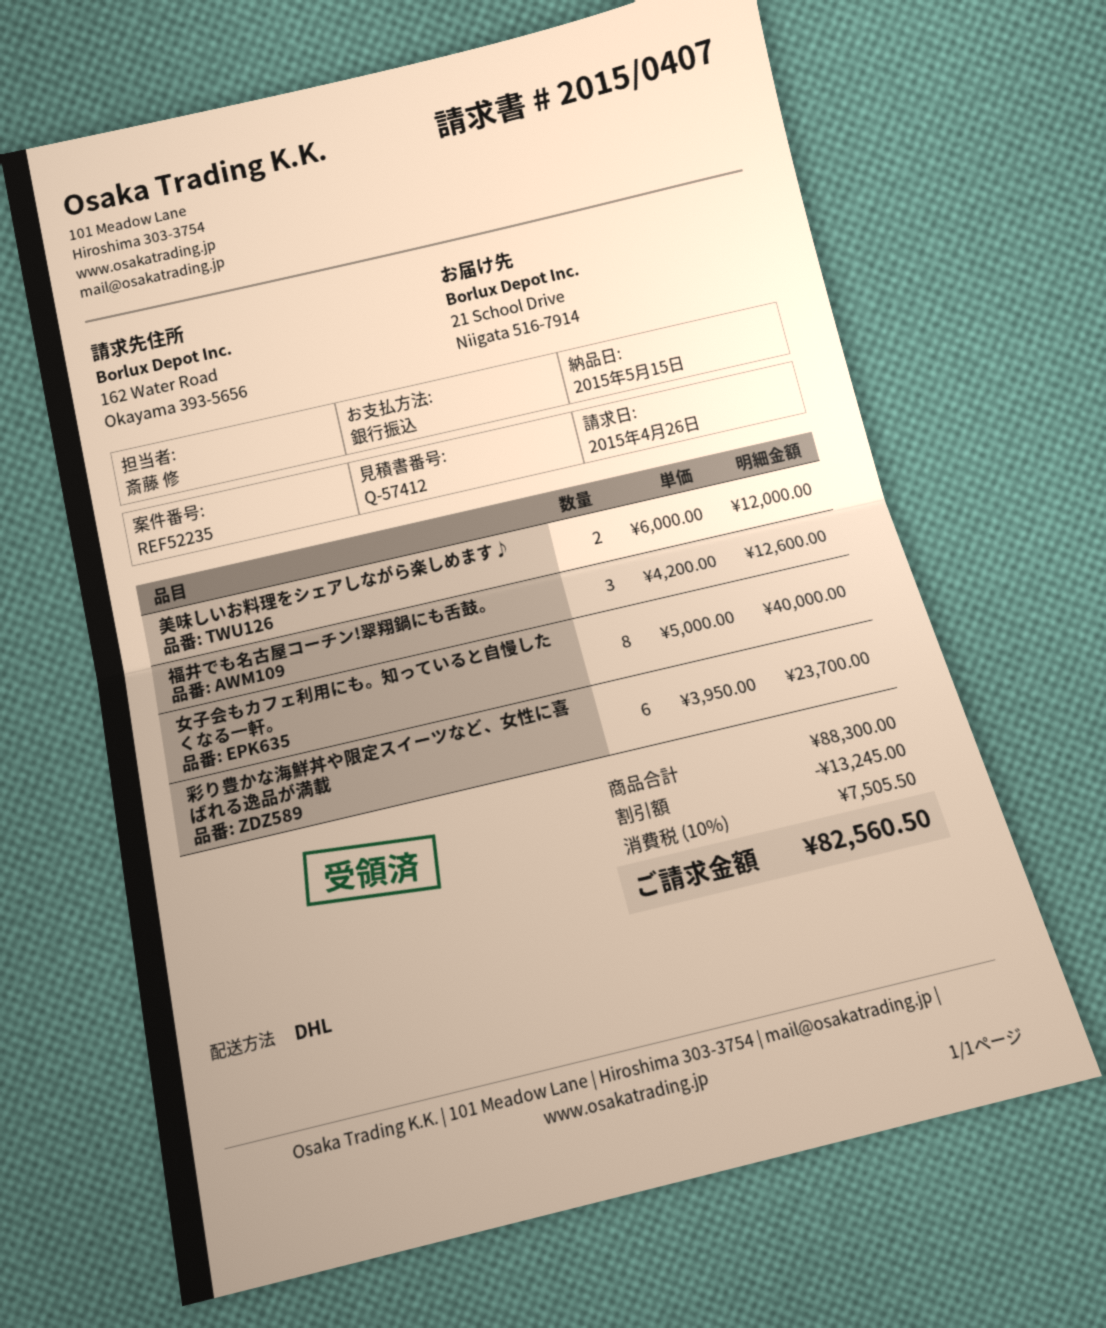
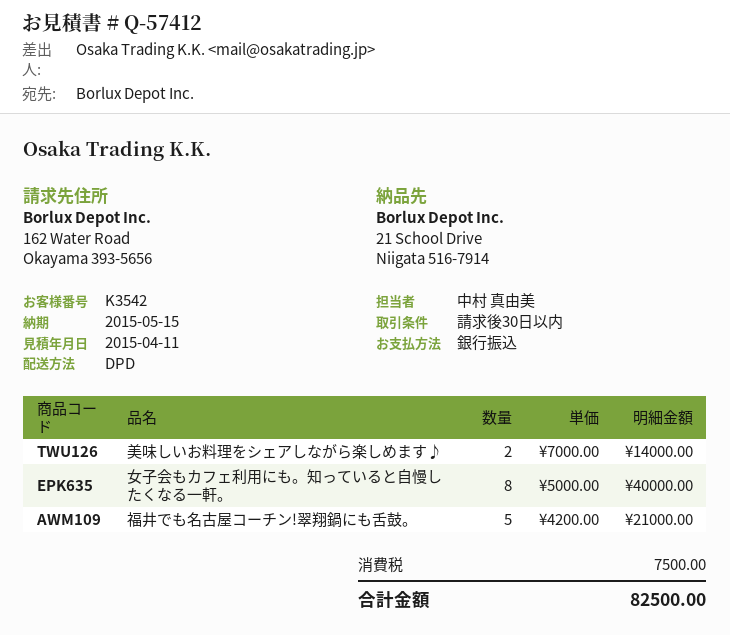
sales rep: 斎藤 修 -> 中村 真由美
shipping method: DHL -> DPD
美味しいお料理をシェアしながら楽しめます♪: 2 x 6000.00 = 12000.00 -> 2 x 7000.00 = 14000.00
福井でも名古屋コーチン!翠翔鍋にも舌鼓。: 3 x 4200.00 = 12600.00 -> 5 x 4200.00 = 21000.00
彩り豊かな海鮮丼や限定スイーツなど、女性に喜ばれる逸品が満載: 6 x 3950.00 = 23700.00 -> none
discount: 13245.00 -> none
tax: 7505.50 -> 7500.00
total: 82560.50 -> 82500.00

